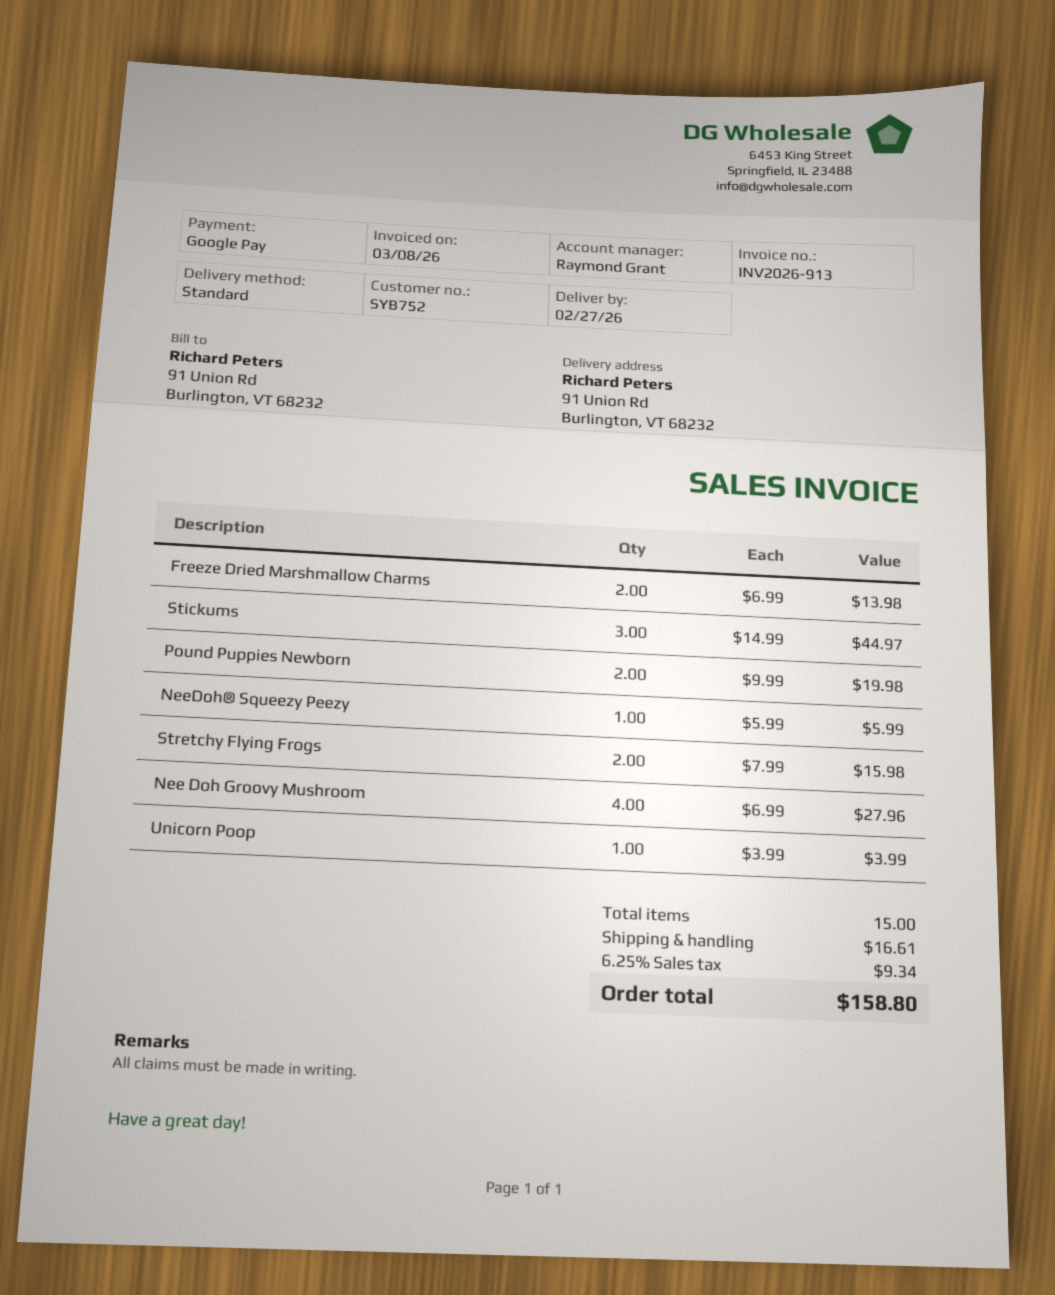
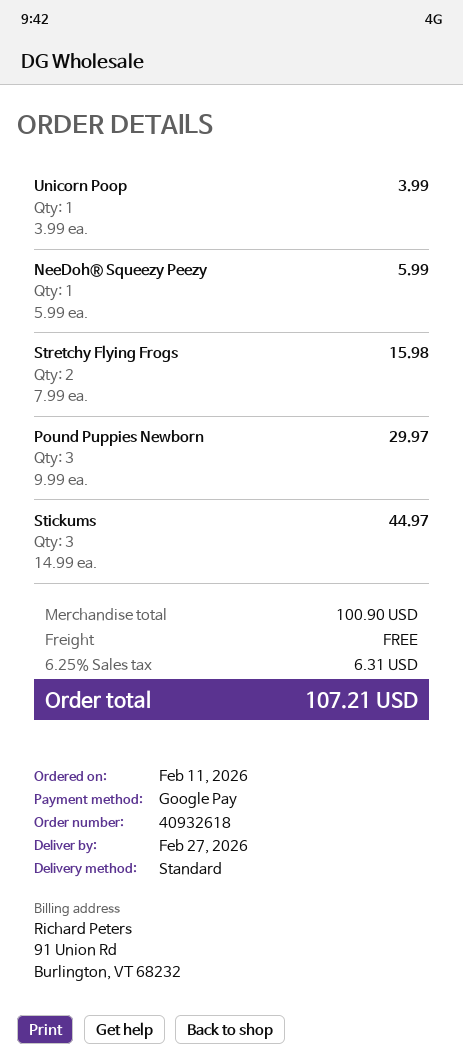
Freeze Dried Marshmallow Charms: 2 x 6.99 = 13.98 -> none
Pound Puppies Newborn: 2 x 9.99 = 19.98 -> 3 x 9.99 = 29.97
Nee Doh Groovy Mushroom: 4 x 6.99 = 27.96 -> none
shipping: 16.61 -> 0.00
tax: 6.25% = 9.34 -> 6.25% = 6.31
total: 158.80 -> 107.21

